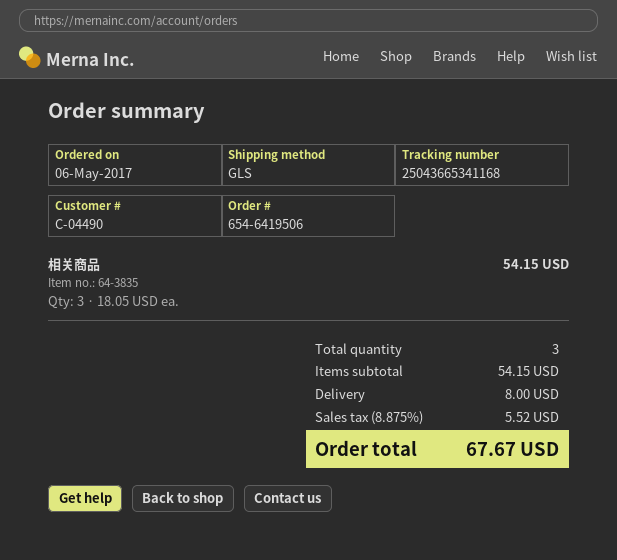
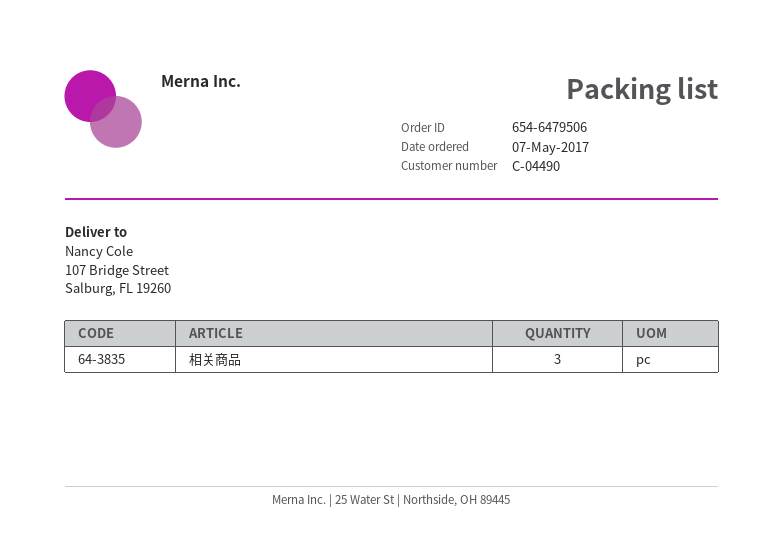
order number: 654-6419506 -> 654-6479506
order date: 2017-05-06 -> 2017-05-07

